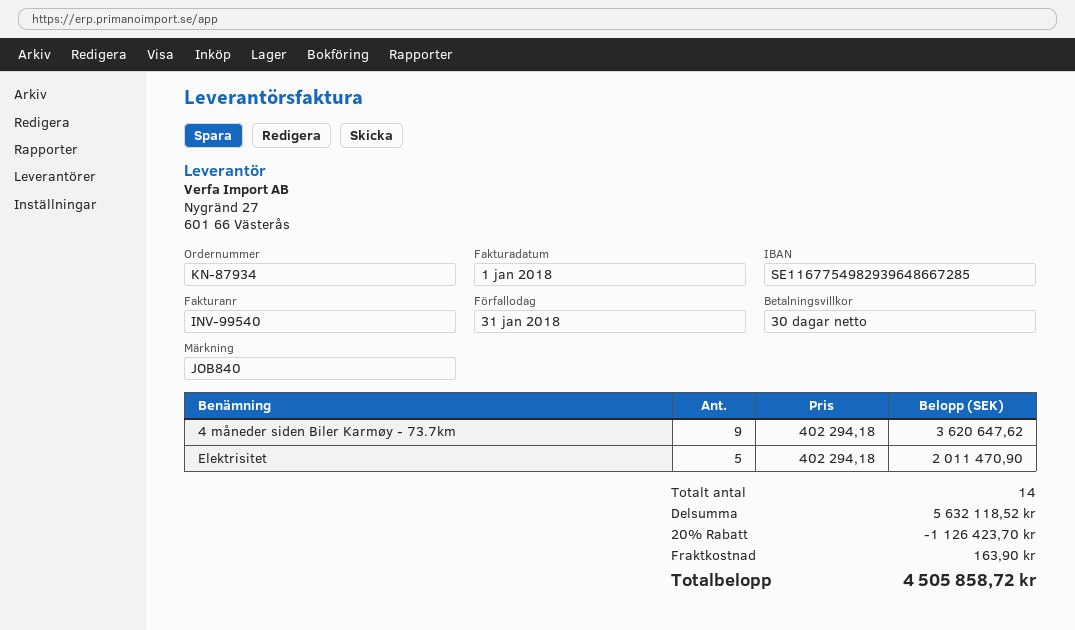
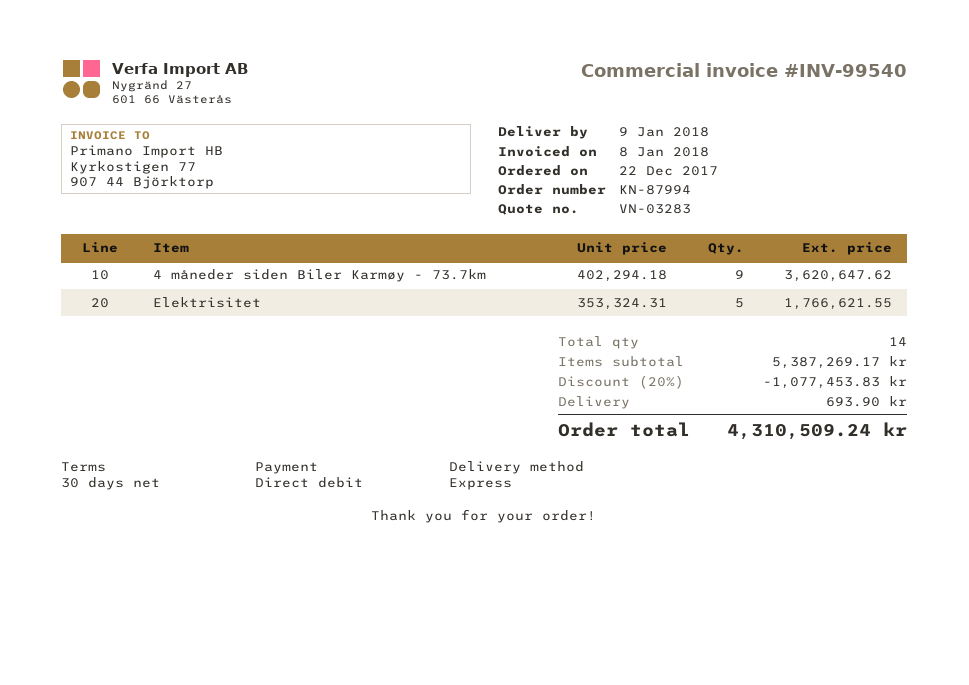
order number: KN-87934 -> KN-87994
invoice date: 2018-01-01 -> 2018-01-08
Elektrisitet: 5 x 402294.18 = 2011470.90 -> 5 x 353324.31 = 1766621.55
subtotal: 5632118.52 -> 5387269.17
discount: 20% = 1126423.70 -> 20% = 1077453.83
shipping: 163.90 -> 693.90
total: 4505858.72 -> 4310509.24

